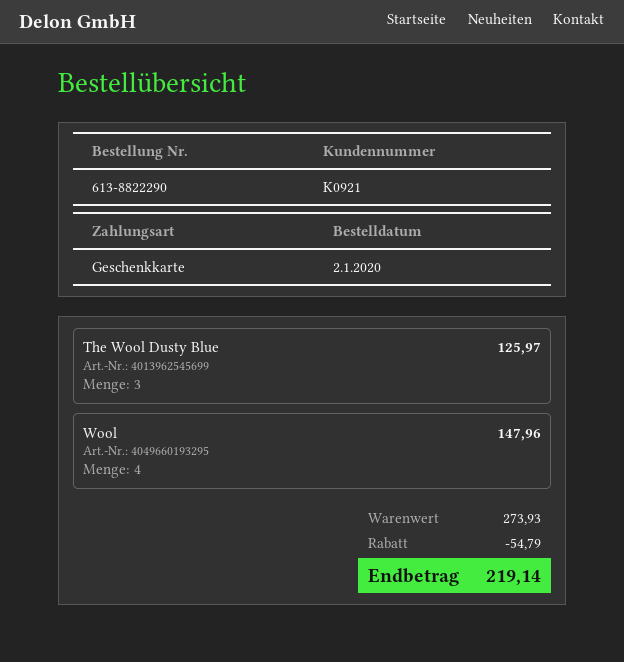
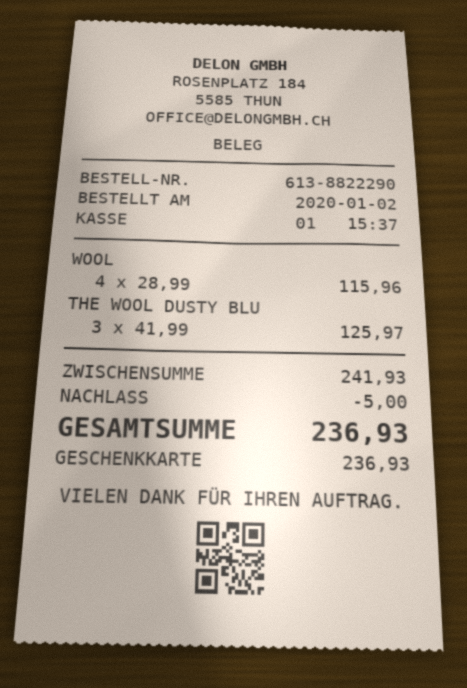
Wool: 4 for 147.96 -> 4 for 115.96
subtotal: 273.93 -> 241.93
discount: 54.79 -> 5.00
total: 219.14 -> 236.93

